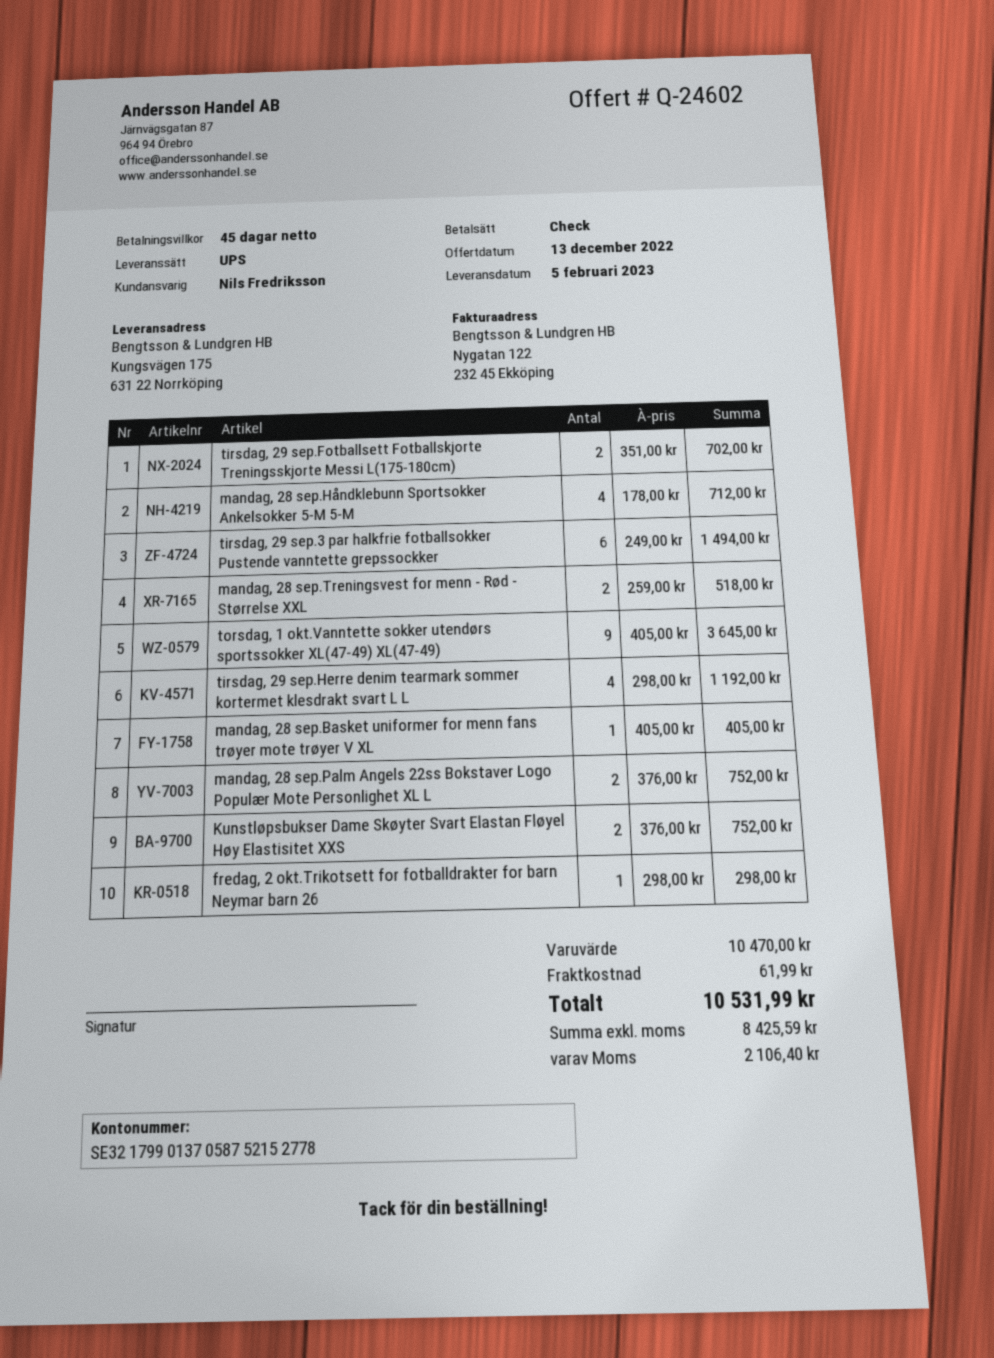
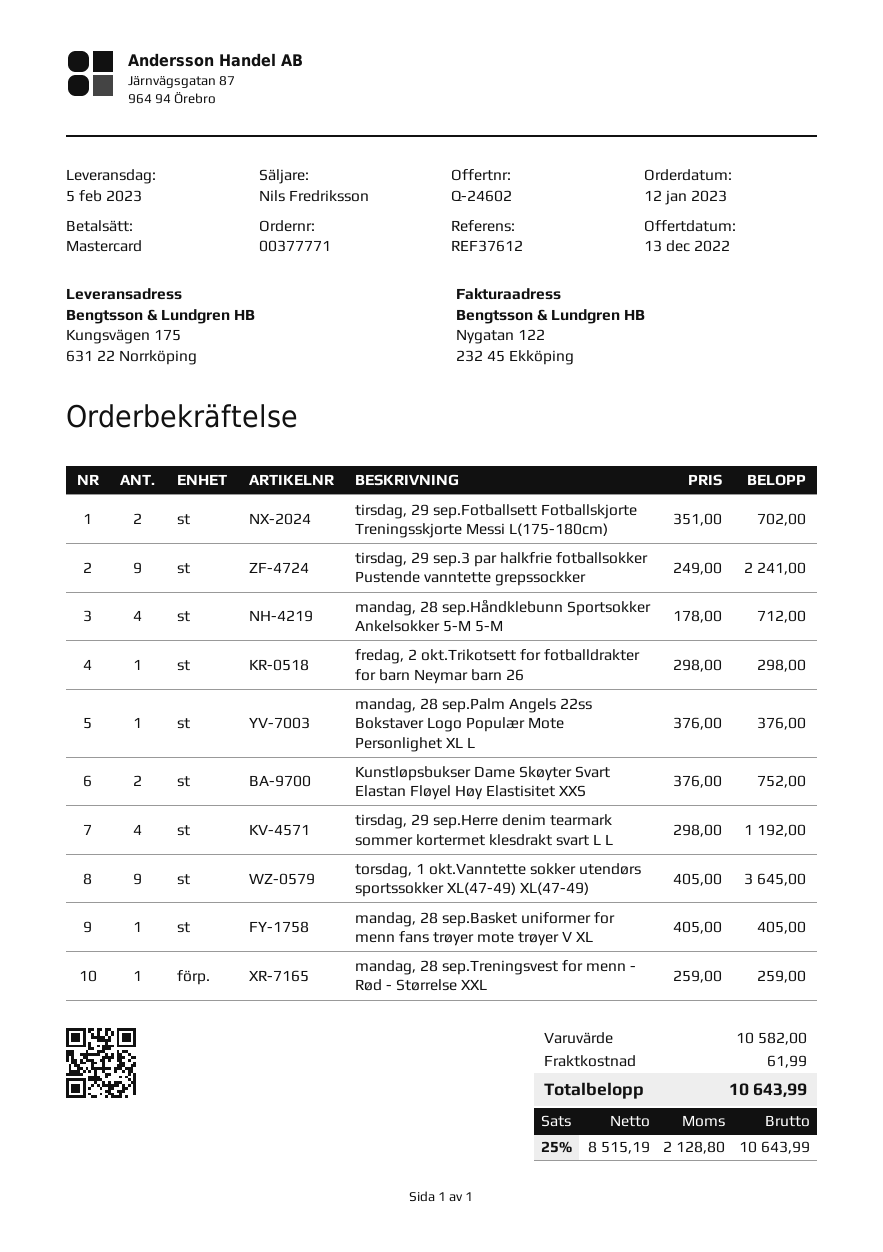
payment method: cheque -> Mastercard
tirsdag, 29 sep.3 par halkfrie fotballsokker Pustende vanntette grepssockker: 6 x 249.00 = 1494.00 -> 9 x 249.00 = 2241.00
mandag, 28 sep.Treningsvest for menn - Rød - Størrelse XXL: 2 x 259.00 = 518.00 -> 1 x 259.00 = 259.00
mandag, 28 sep.Palm Angels 22ss Bokstaver Logo Populær Mote Personlighet XL L: 2 x 376.00 = 752.00 -> 1 x 376.00 = 376.00
subtotal: 10470.00 -> 10582.00
net: 8425.59 -> 8515.19
tax: 2106.40 -> 2128.80
total: 10531.99 -> 10643.99

